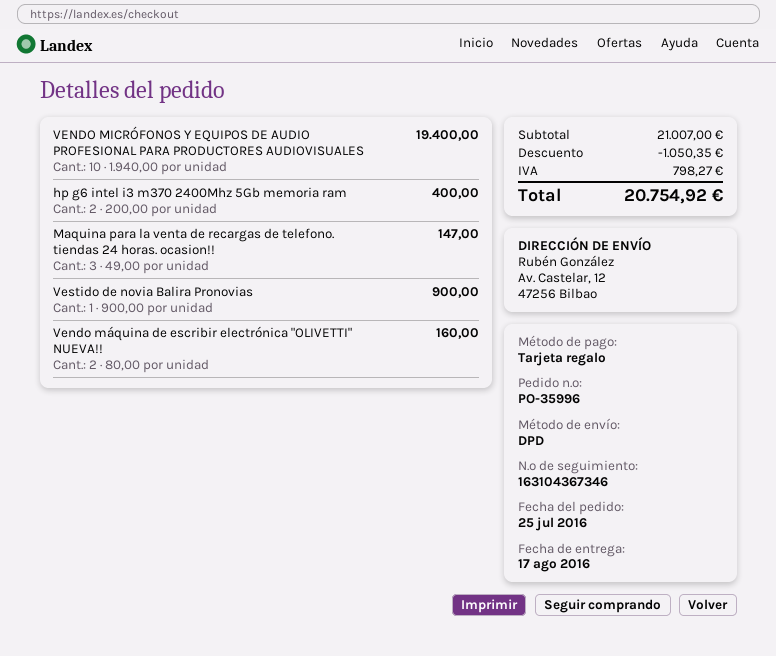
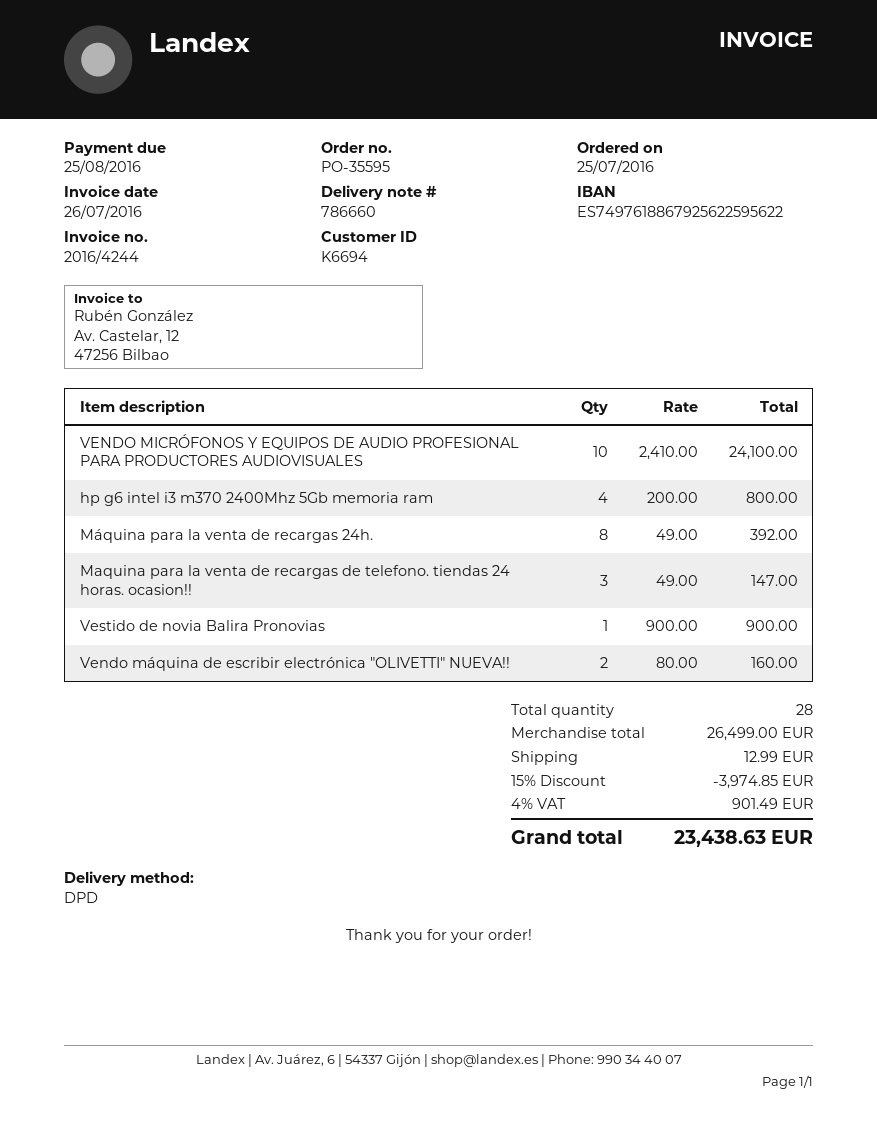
order number: PO-35996 -> PO-35595
VENDO MICRÓFONOS Y EQUIPOS DE AUDIO PROFESIONAL PARA PRODUCTORES AUDIOVISUALES: 10 x 1940.00 = 19400.00 -> 10 x 2410.00 = 24100.00
hp g6 intel i3 m370 2400Mhz 5Gb memoria ram: 2 x 200.00 = 400.00 -> 4 x 200.00 = 800.00
Máquina para la venta de recargas 24h.: none -> 8 x 49.00 = 392.00
subtotal: 21007.00 -> 26499.00
discount: 1050.35 -> 3974.85
shipping: none -> 12.99
tax: 798.27 -> 901.49
total: 20754.92 -> 23438.63

